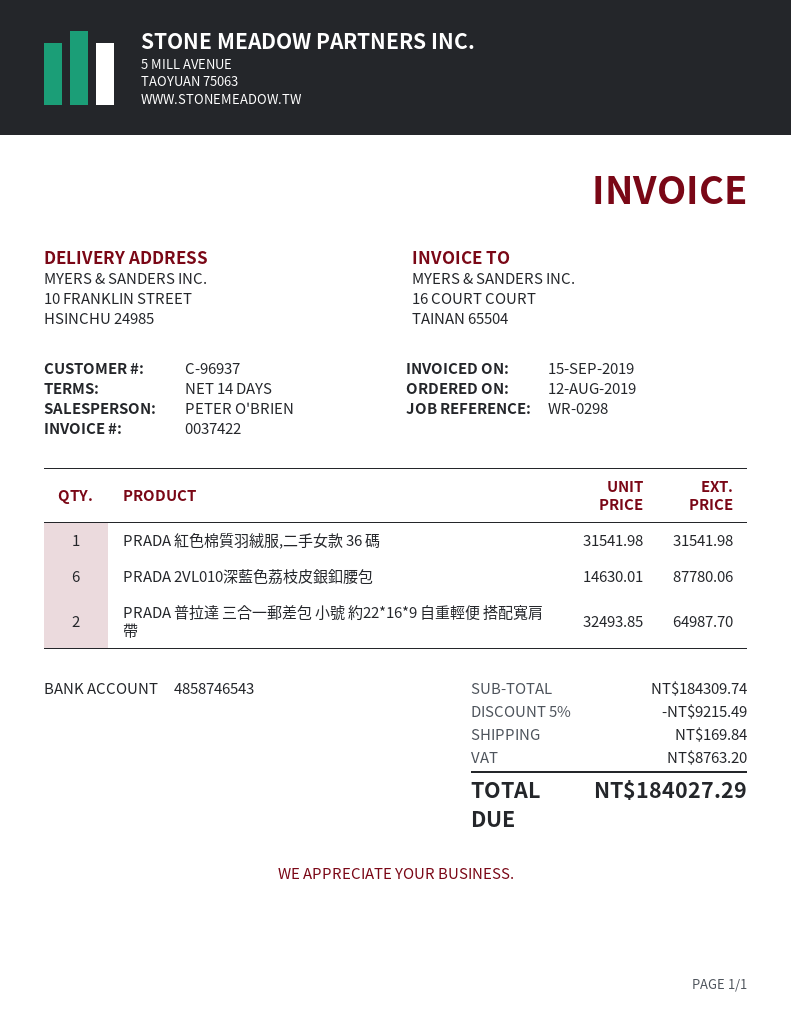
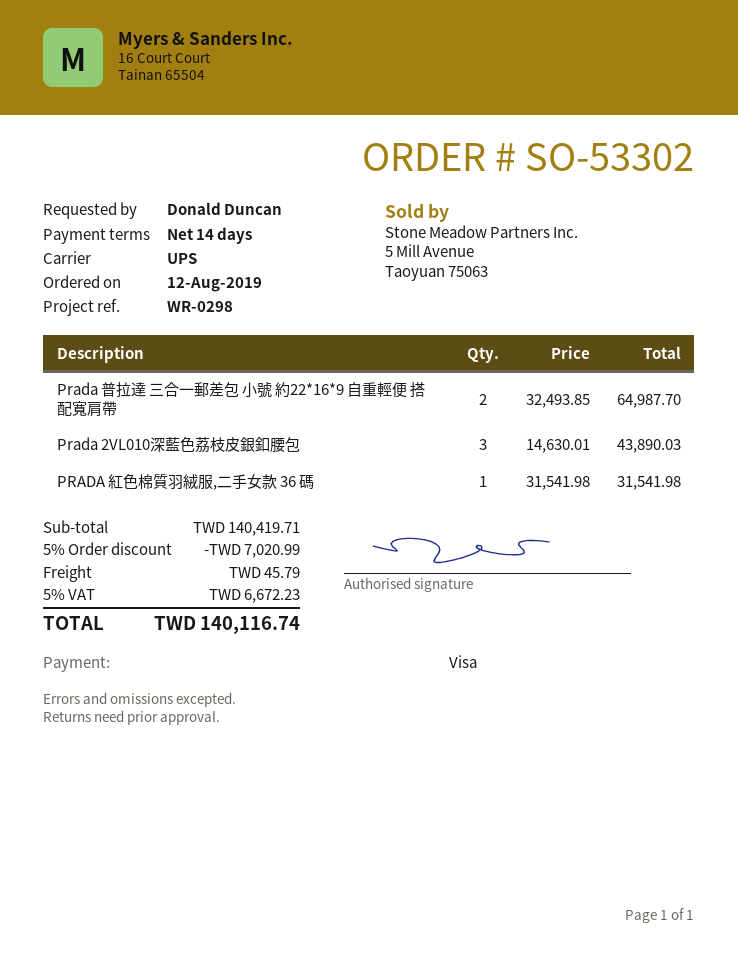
PRADA 2VL010深藍色荔枝皮銀釦腰包: 6 x 14630.01 = 87780.06 -> 3 x 14630.01 = 43890.03
subtotal: 184309.74 -> 140419.71
discount: 5% = 9215.49 -> 5% = 7020.99
shipping: 169.84 -> 45.79
tax: 8763.20 -> 6672.23
total: 184027.29 -> 140116.74

